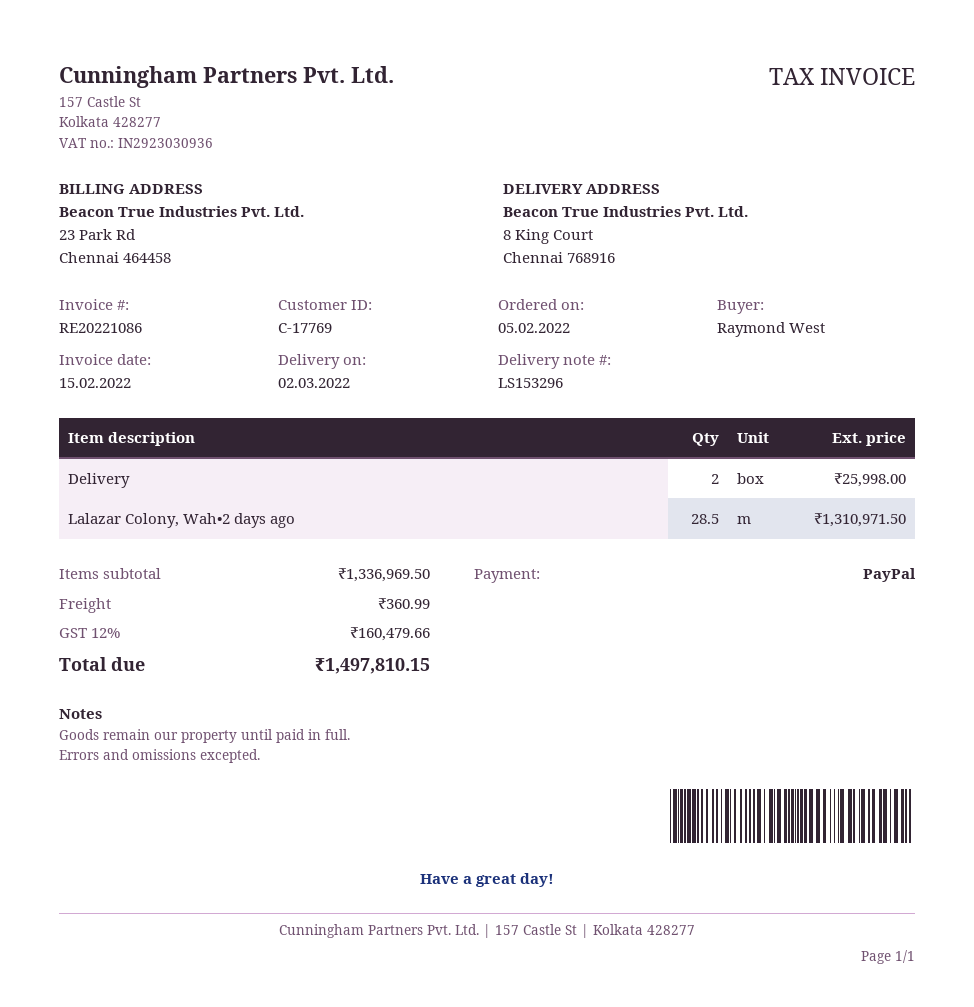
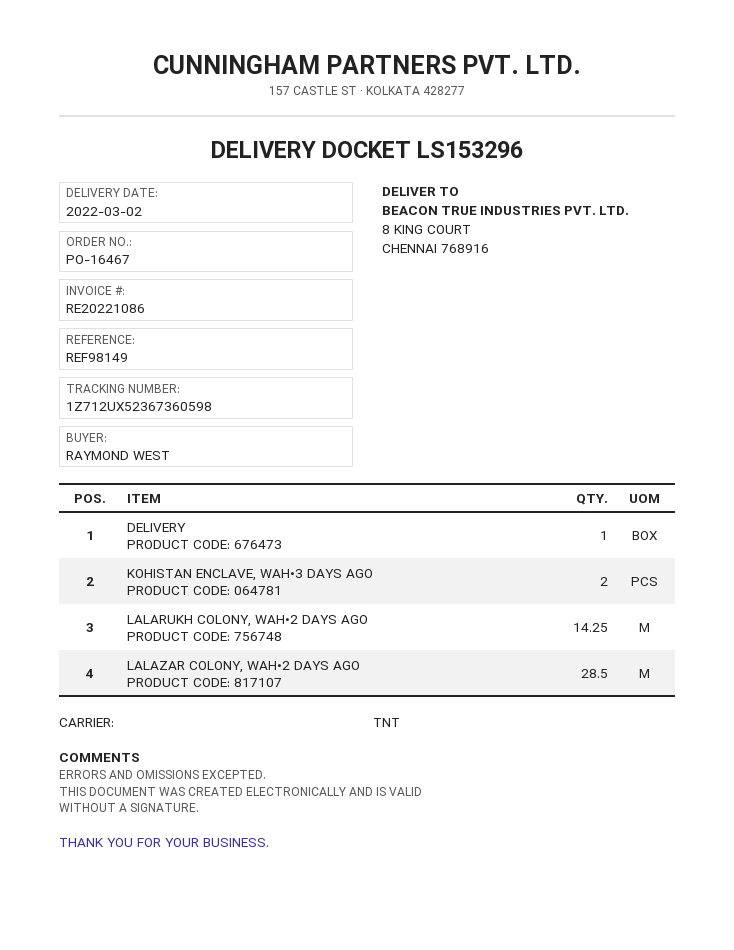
Delivery: 2 -> 1
KOHISTAN ENCLAVE, WAH•3 DAYS AGO: none -> 2
LALARUKH COLONY, WAH•2 DAYS AGO: none -> 14.25

